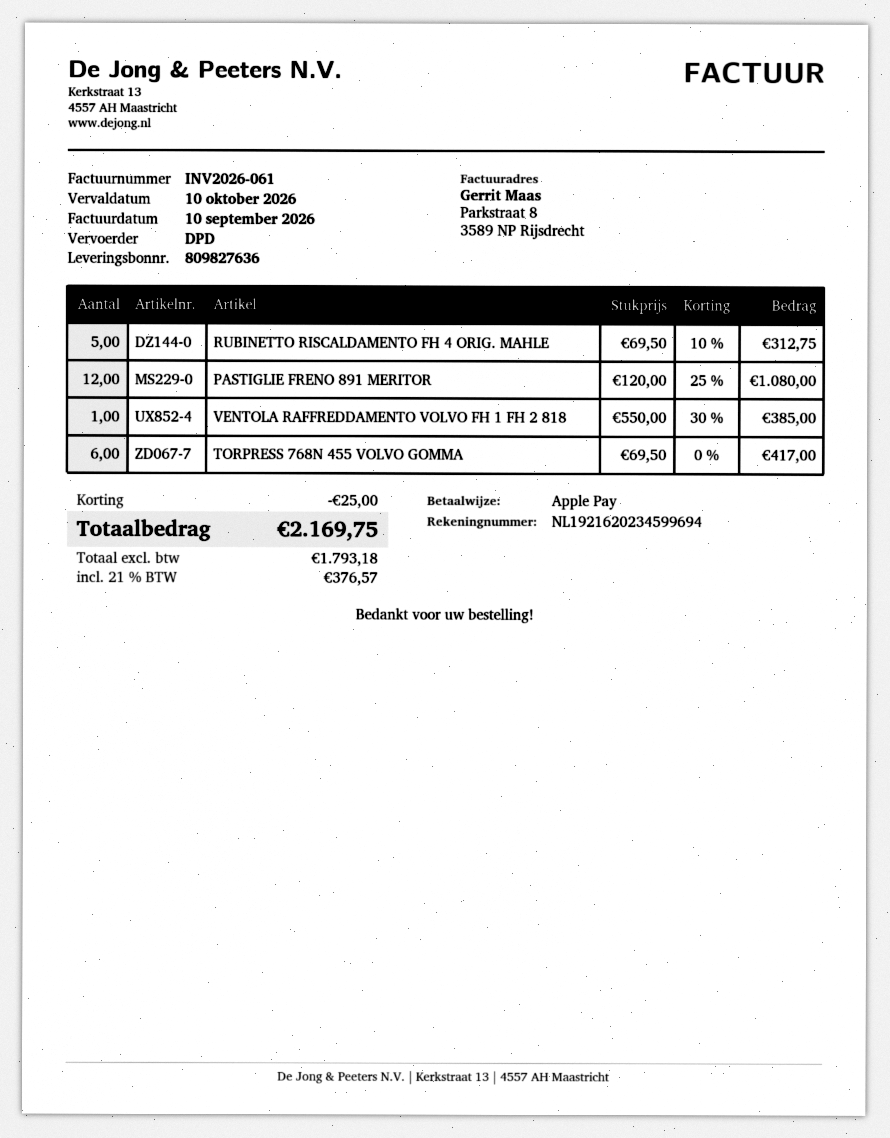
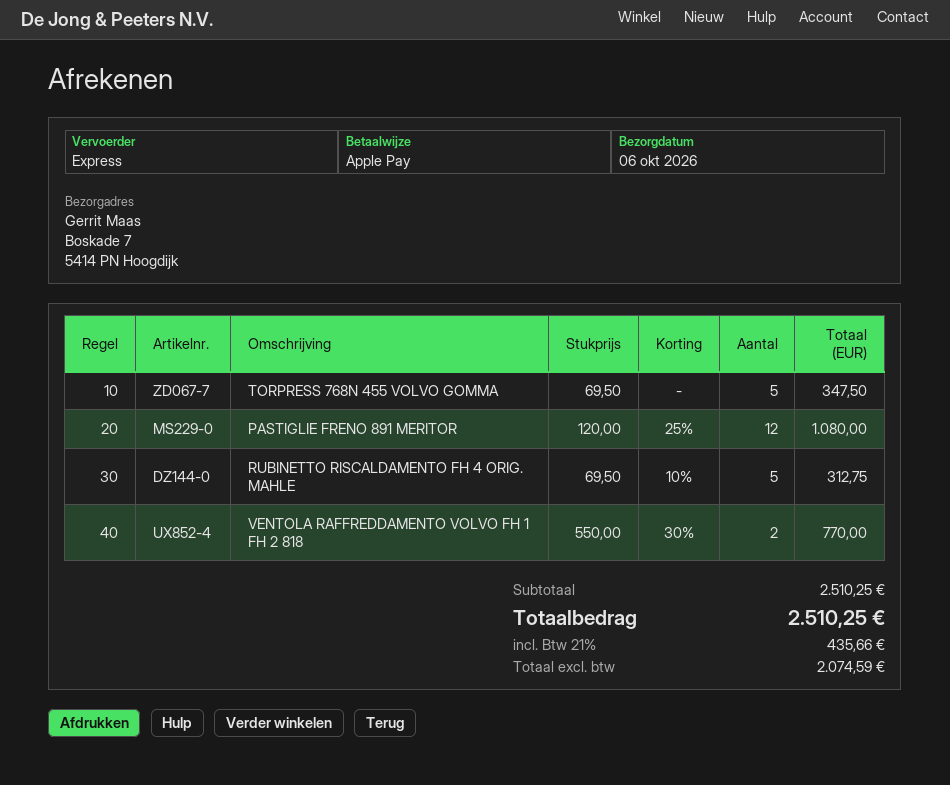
shipping method: DPD -> express
VENTOLA RAFFREDDAMENTO VOLVO FH 1 FH 2 818: 1 x 550.00 - 30% = 385.00 -> 2 x 550.00 - 30% = 770.00
TORPRESS 768N 455 VOLVO GOMMA: 6 x 69.50 = 417.00 -> 5 x 69.50 = 347.50
discount: 25.00 -> none
net: 1793.18 -> 2074.59
tax: 21% = 376.57 -> 21% = 435.66
total: 2169.75 -> 2510.25

